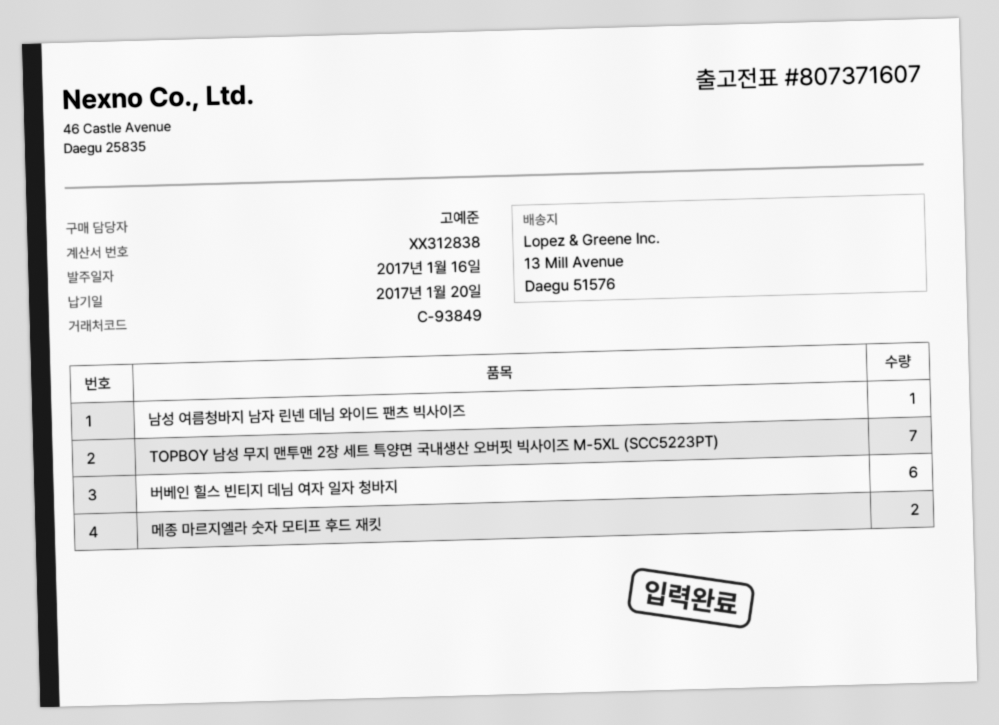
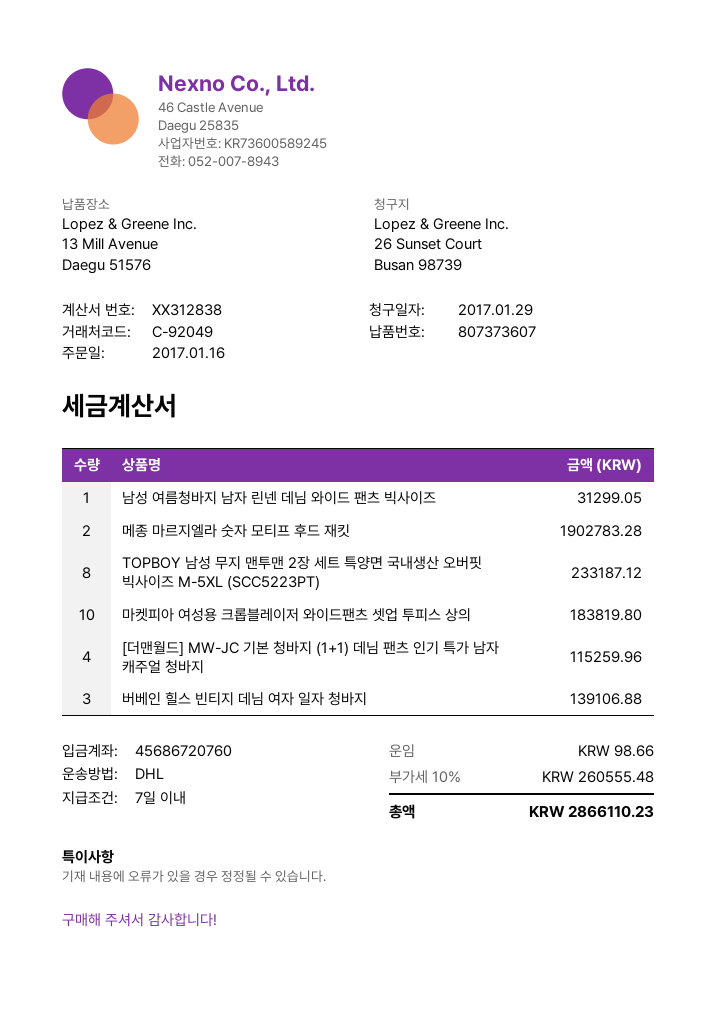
delivery note number: 807371607 -> 807373607
customer number: C-93849 -> C-92049
TOPBOY 남성 무지 맨투맨 2장 세트 특양면 국내생산 오버핏 빅사이즈 M-5XL (SCC5223PT): 7 -> 8
버베인 힐스 빈티지 데님 여자 일자 청바지: 6 -> 3
마켓피아 여성용 크롭블레이저 와이드팬츠 셋업 투피스 상의: none -> 10
[더맨월드] MW-JC 기본 청바지 (1+1) 데님 팬츠 인기 특가 남자 캐주얼 청바지: none -> 4

